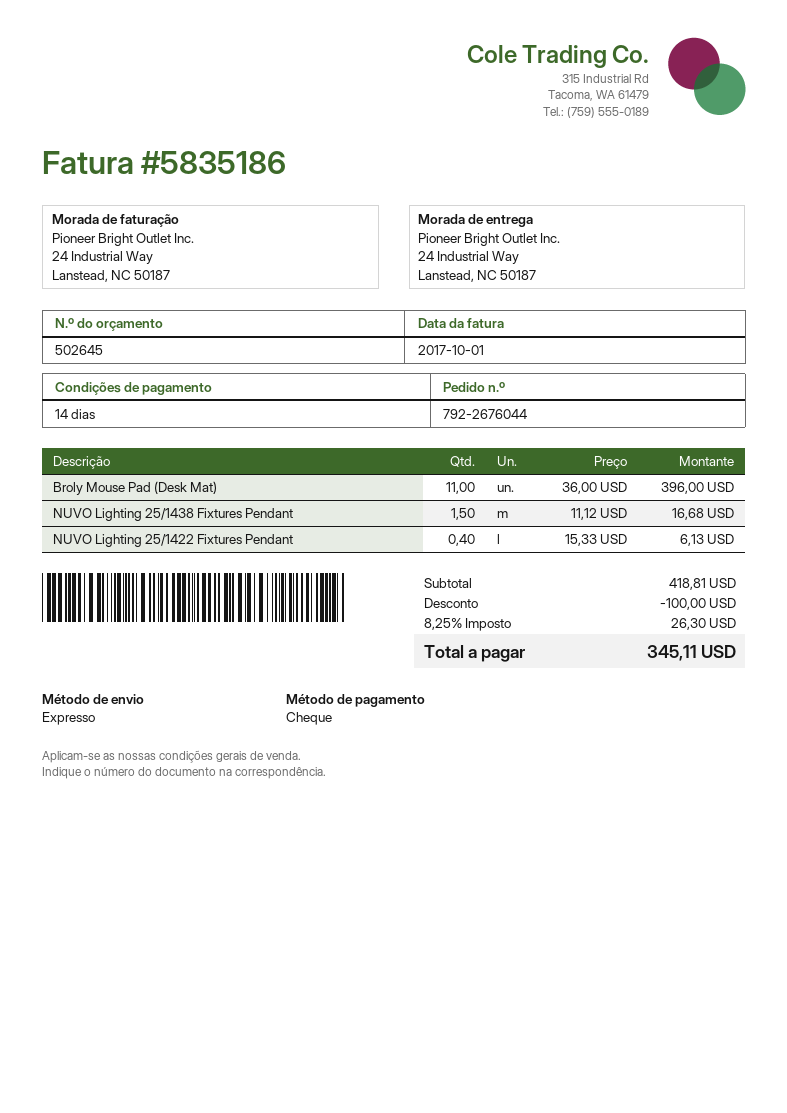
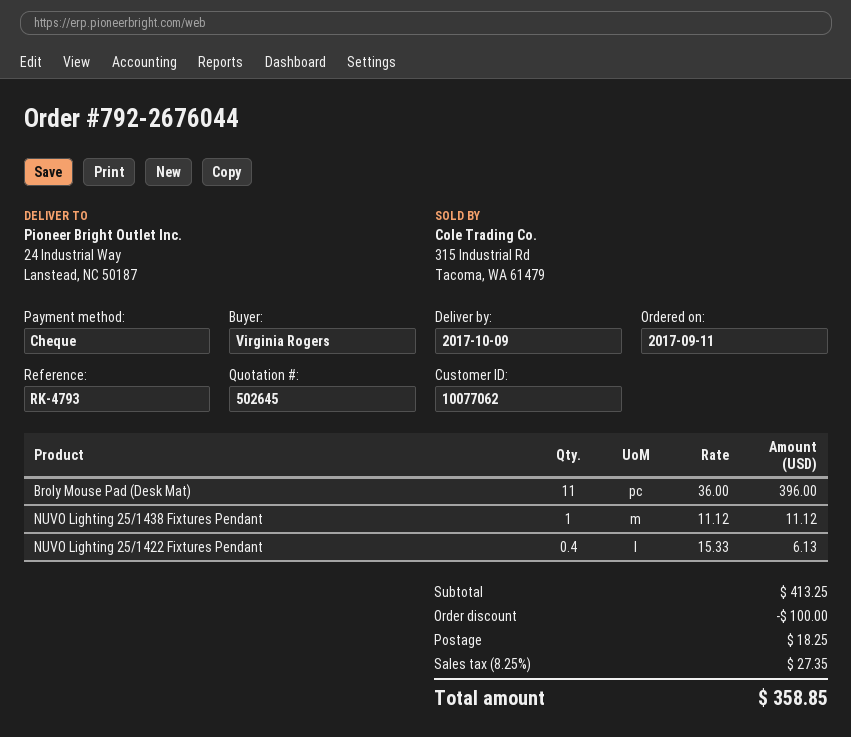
NUVO Lighting 25/1438 Fixtures Pendant: 1.5 x 11.12 = 16.68 -> 1 x 11.12 = 11.12
subtotal: 418.81 -> 413.25
shipping: none -> 18.25
tax: 8.25% = 26.30 -> 8.25% = 27.35
total: 345.11 -> 358.85

